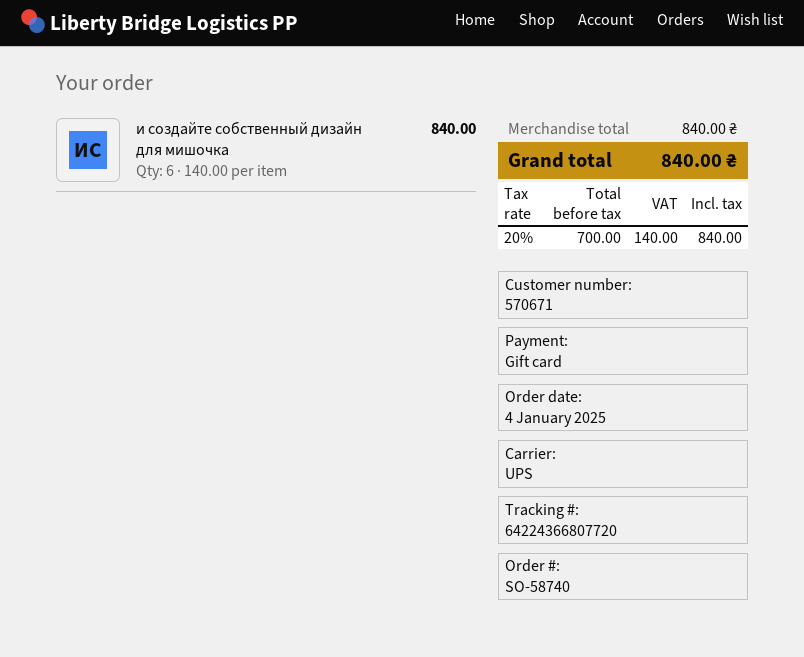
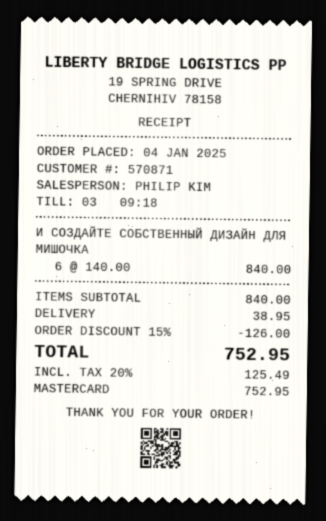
customer number: 570671 -> 570871
payment method: gift card -> Mastercard
discount: none -> 15% = 126.00
shipping: none -> 38.95
tax: 20% = 140.00 -> 20% = 125.49
total: 840.00 -> 752.95

